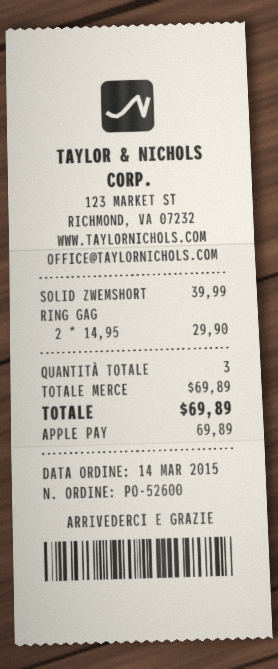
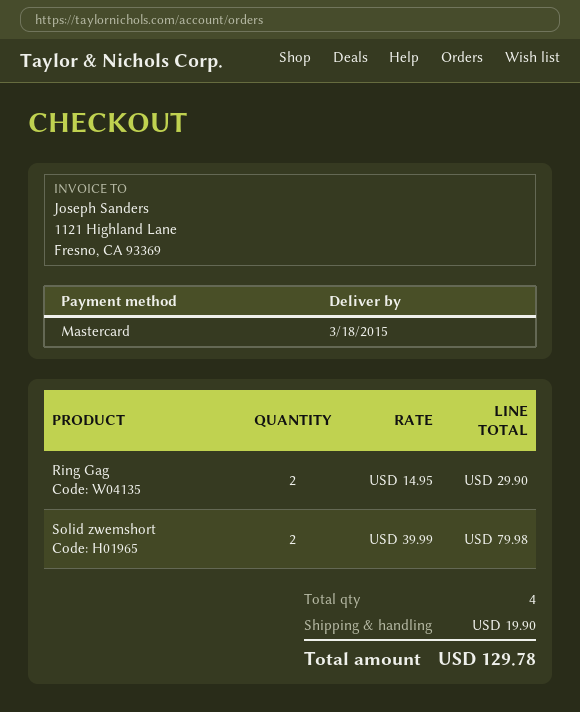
payment method: Apple Pay -> Mastercard
SOLID ZWEMSHORT: 1 x 39.99 = 39.99 -> 2 x 39.99 = 79.98
total quantity: 3 -> 4
shipping: none -> 19.90
total: 69.89 -> 129.78

